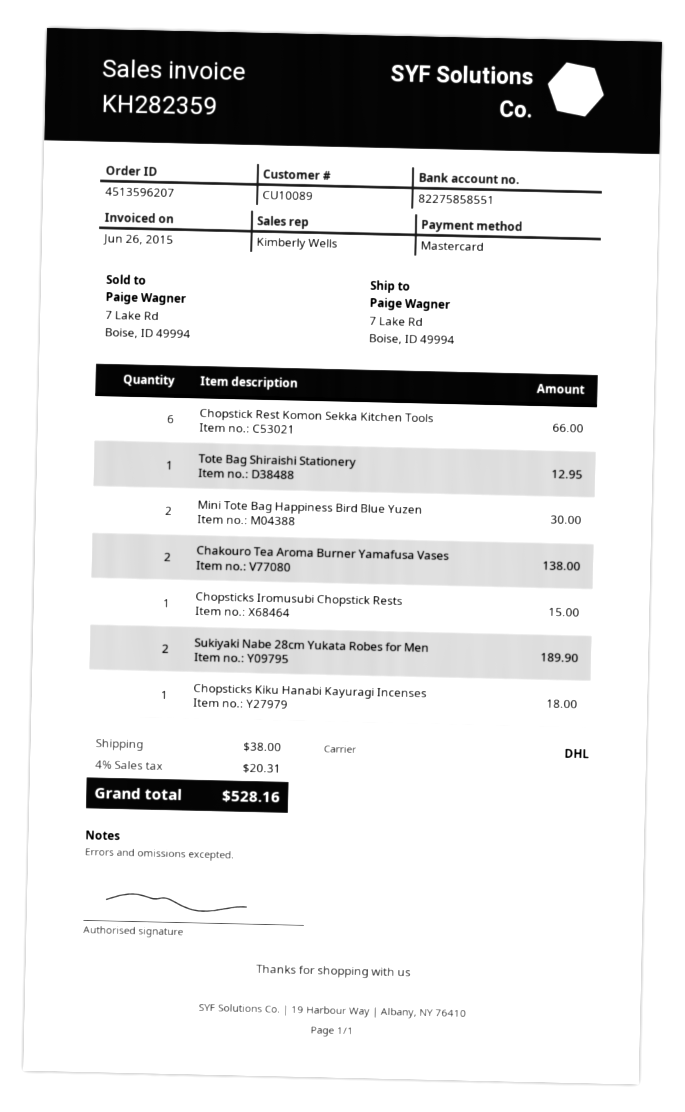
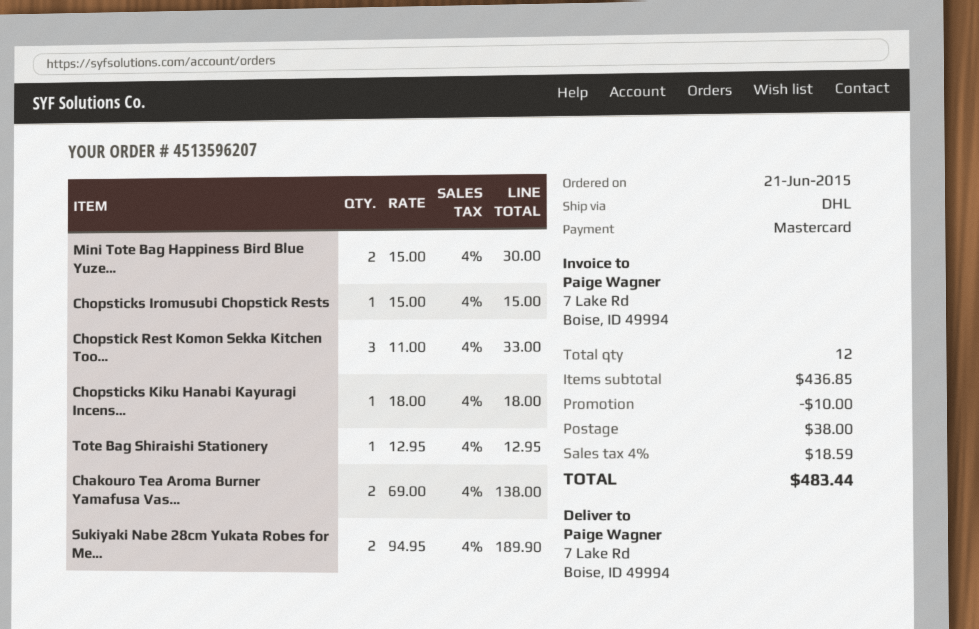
Chopstick Rest Komon Sekka Kitchen Tools: 6 for 66.00 -> 3 for 33.00
discount: none -> 10.00
tax: 4% = 20.31 -> 4% = 18.59
total: 528.16 -> 483.44

